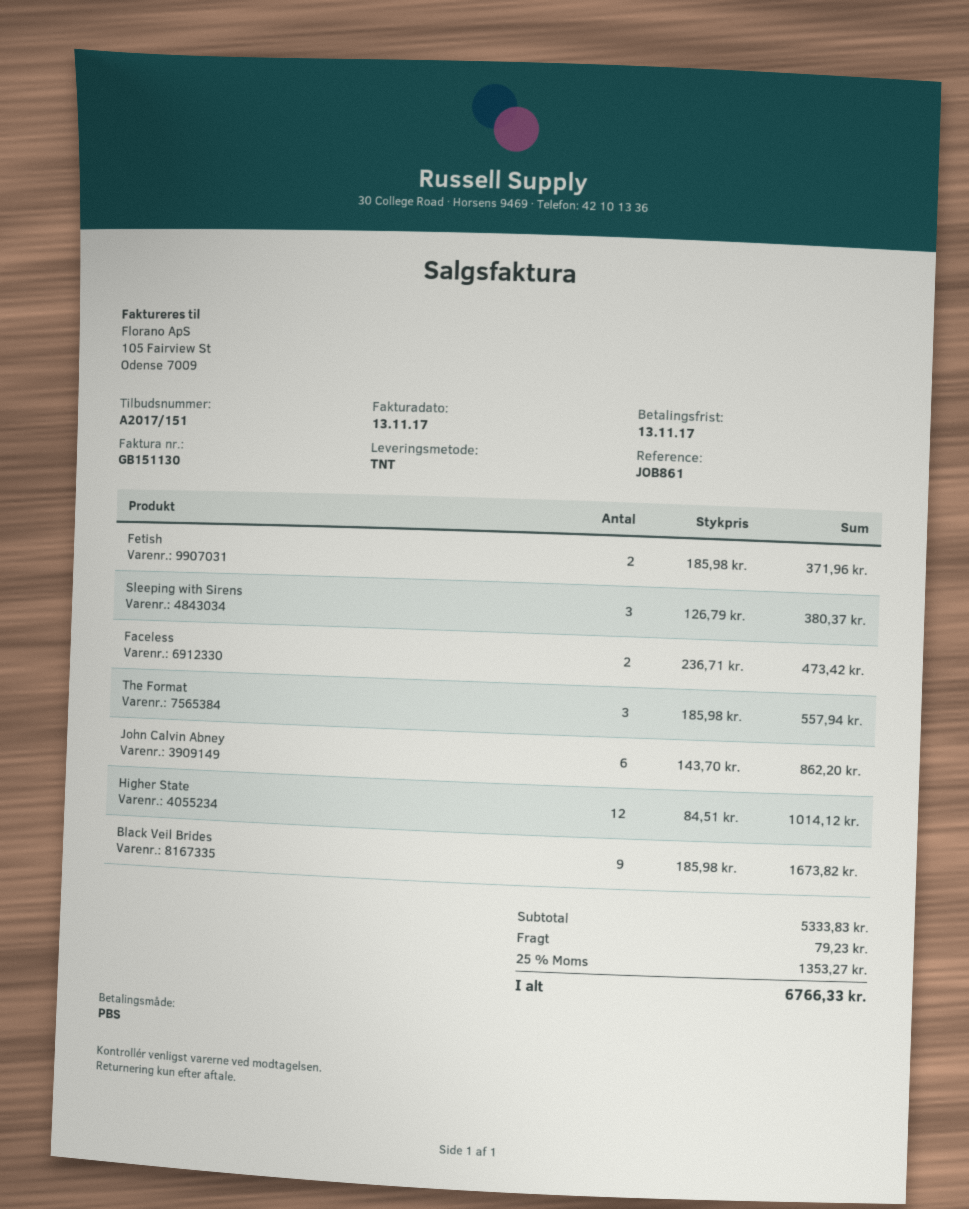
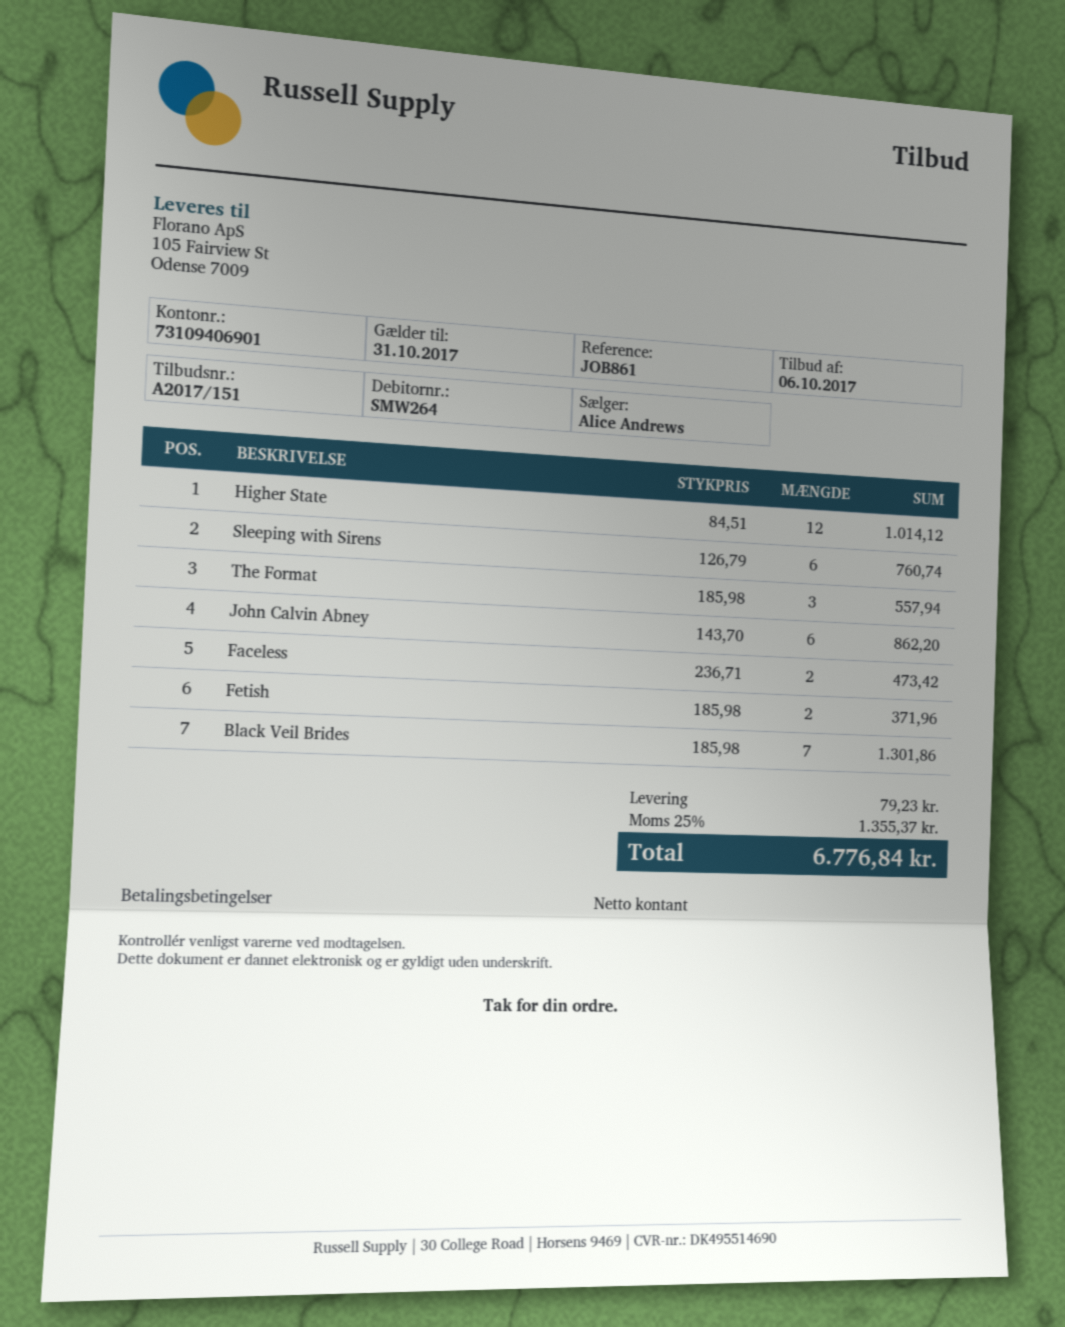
Sleeping with Sirens: 3 x 126.79 = 380.37 -> 6 x 126.79 = 760.74
Black Veil Brides: 9 x 185.98 = 1673.82 -> 7 x 185.98 = 1301.86
tax: 25% = 1353.27 -> 25% = 1355.37
total: 6766.33 -> 6776.84

